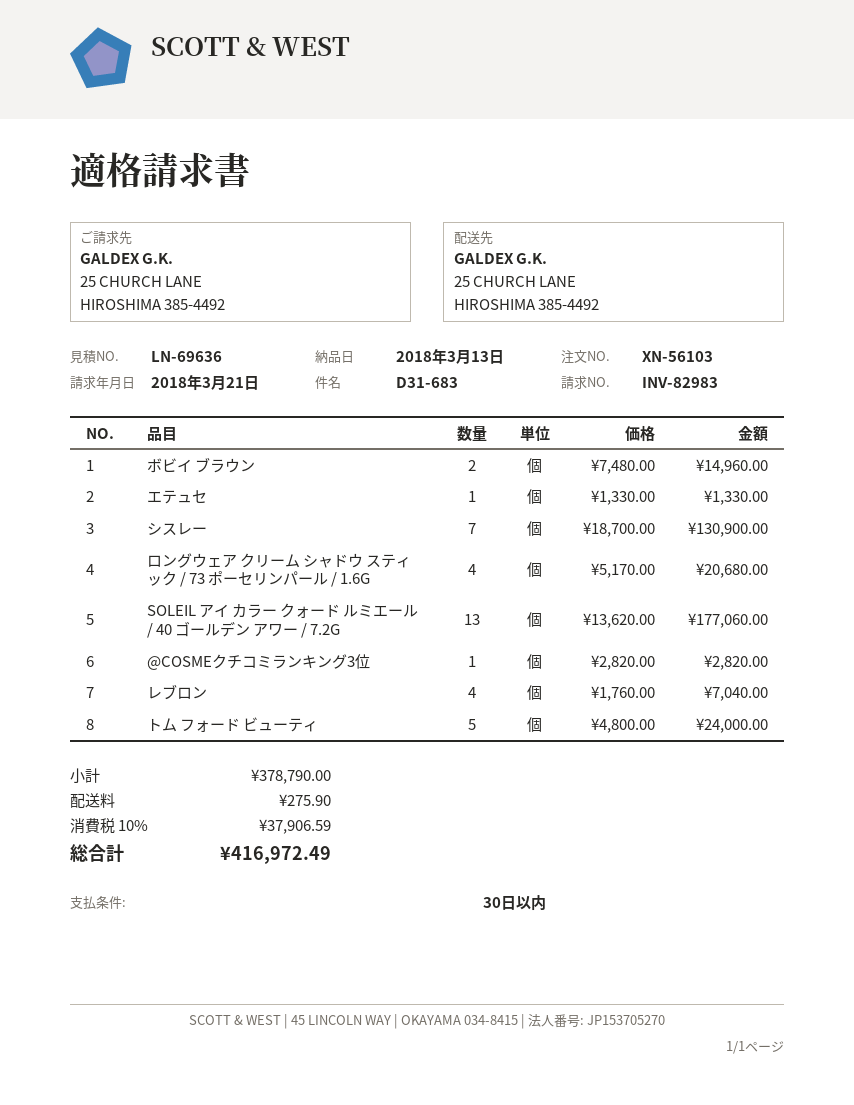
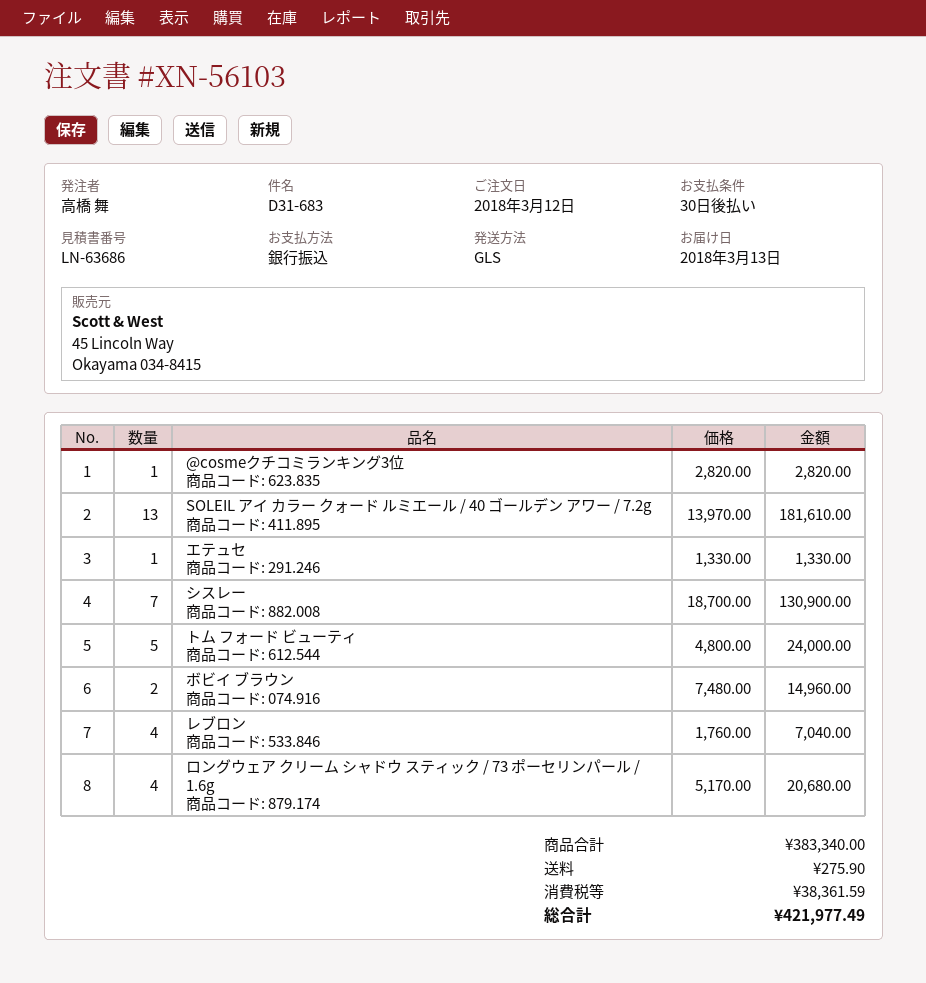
quote number: LN-69636 -> LN-63686
SOLEIL アイ カラー クォード ルミエール / 40 ゴールデン アワー / 7.2G: 13 x 13620.00 = 177060.00 -> 13 x 13970.00 = 181610.00
subtotal: 378790.00 -> 383340.00
tax: 37906.59 -> 38361.59
total: 416972.49 -> 421977.49

